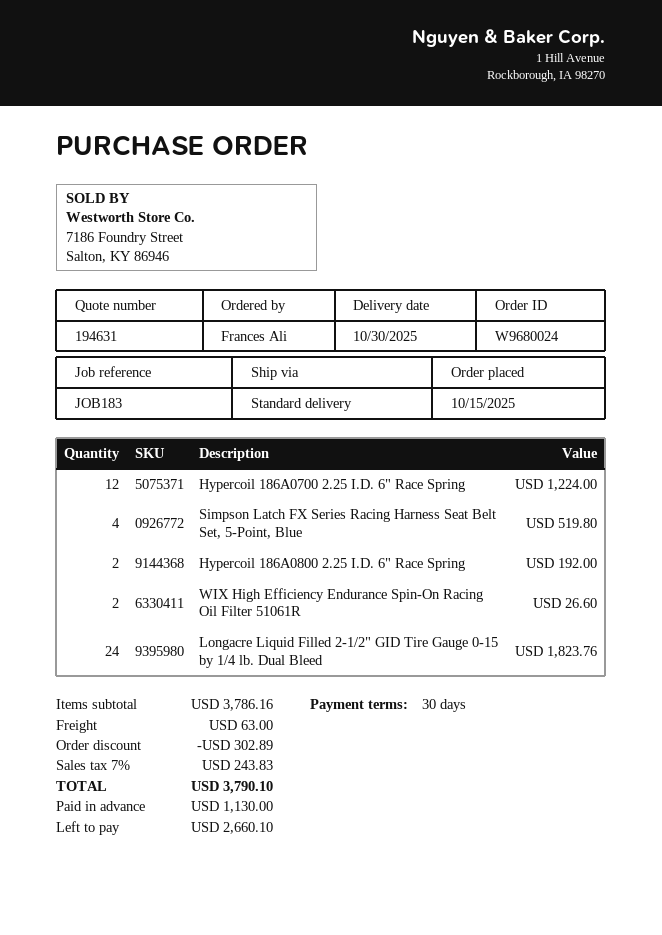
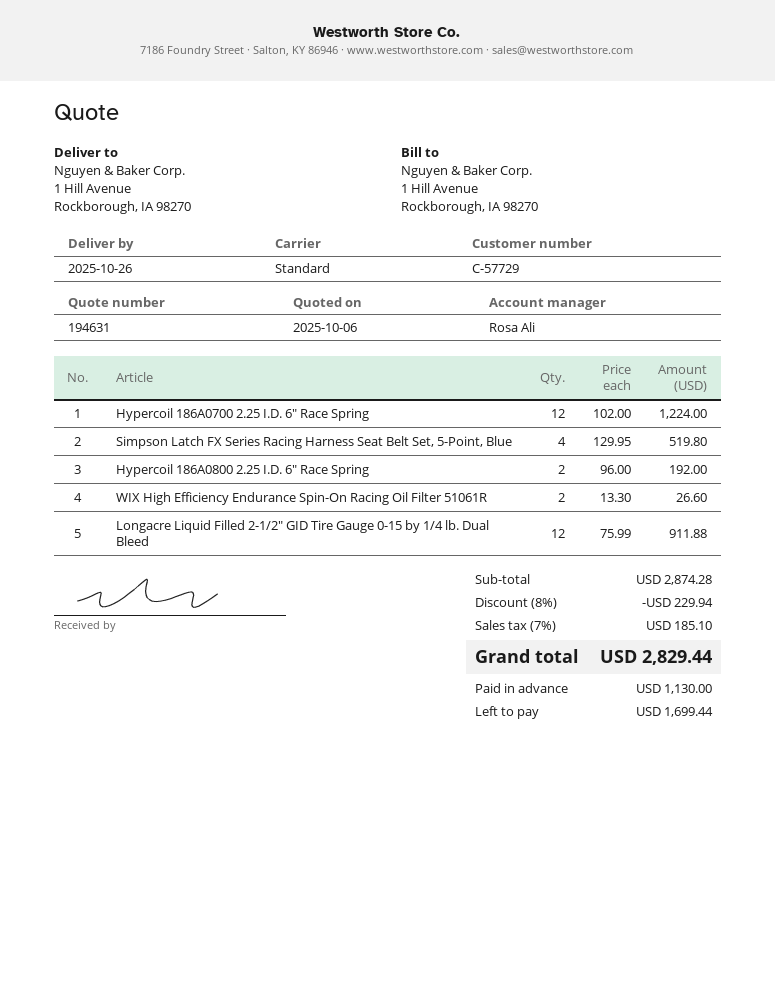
delivery date: 2025-10-30 -> 2025-10-26
Longacre Liquid Filled 2-1/2" GID Tire Gauge 0-15 by 1/4 lb. Dual Bleed: 24 for 1823.76 -> 12 for 911.88
subtotal: 3786.16 -> 2874.28
discount: 302.89 -> 229.94
shipping: 63.00 -> none
tax: 7% = 243.83 -> 7% = 185.10
total: 3790.10 -> 2829.44
balance: 2660.10 -> 1699.44

